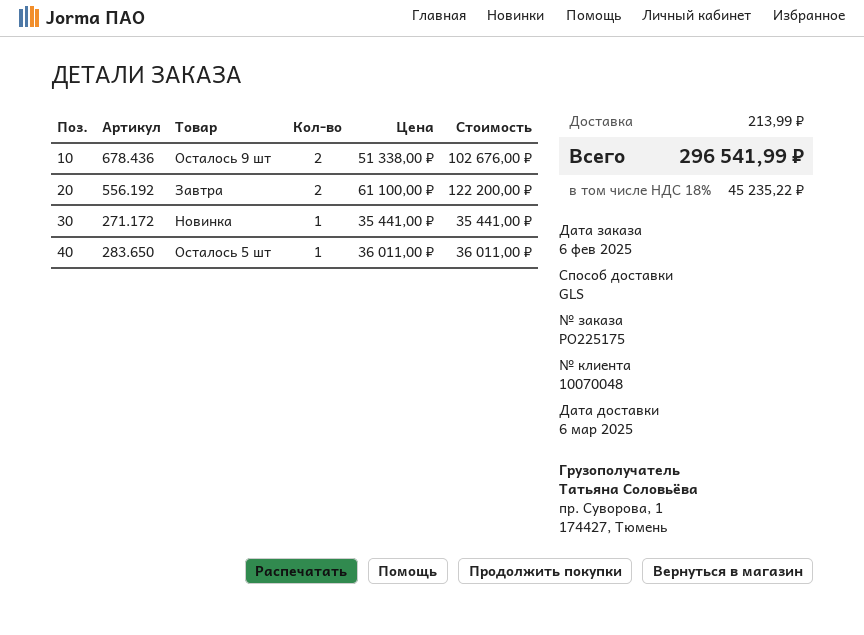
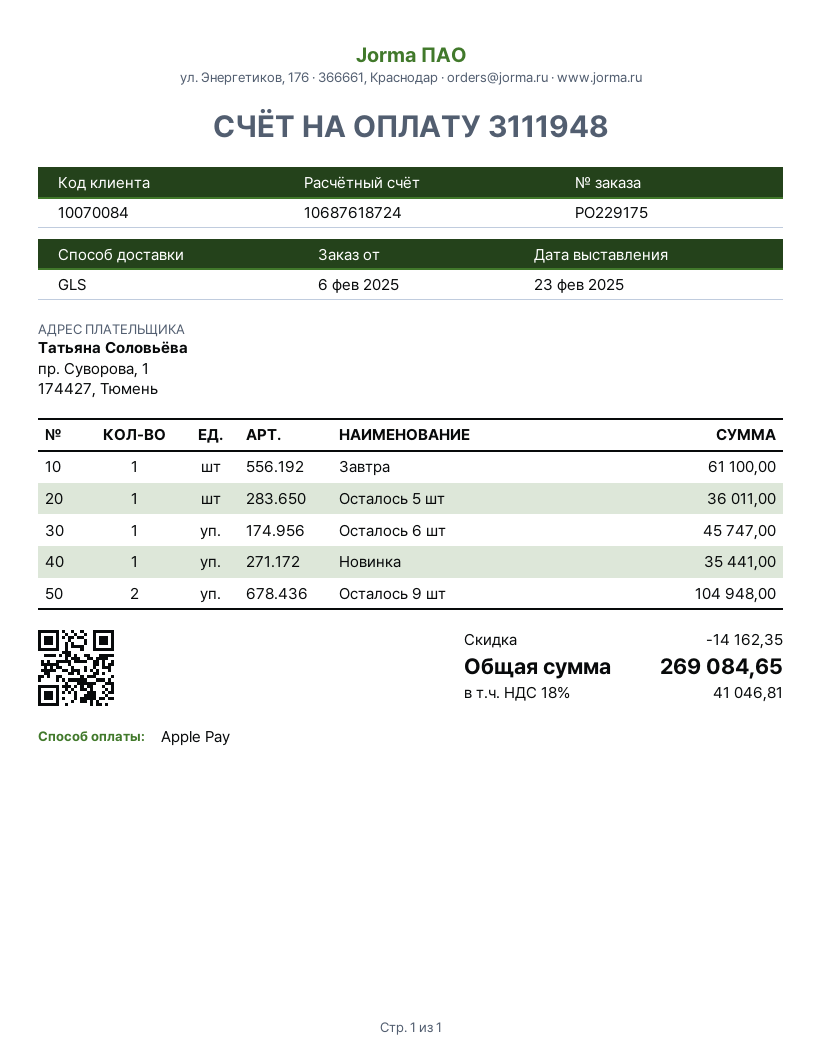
order number: PO225175 -> PO229175
customer number: 10070048 -> 10070084
Осталось 9 шт: 2 for 102676.00 -> 2 for 104948.00
Завтра: 2 for 122200.00 -> 1 for 61100.00
Осталось 6 шт: none -> 1 for 45747.00
discount: none -> 14162.35
shipping: 213.99 -> none
tax: 18% = 45235.22 -> 18% = 41046.81
total: 296541.99 -> 269084.65

